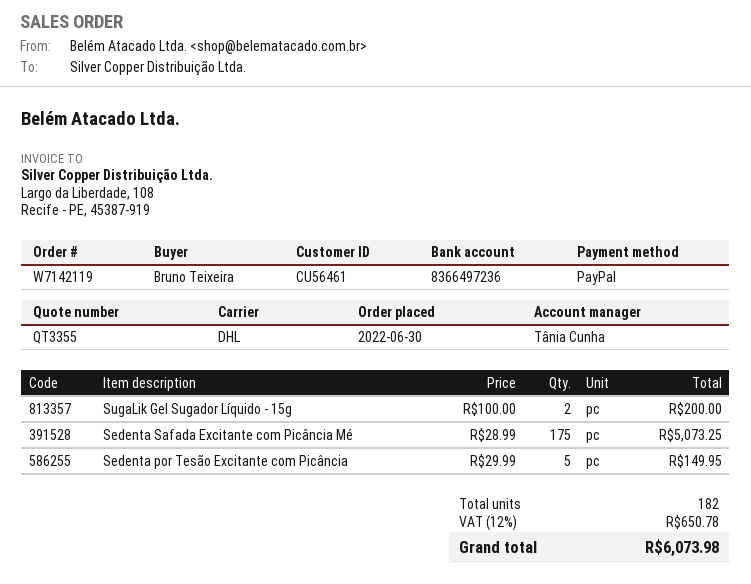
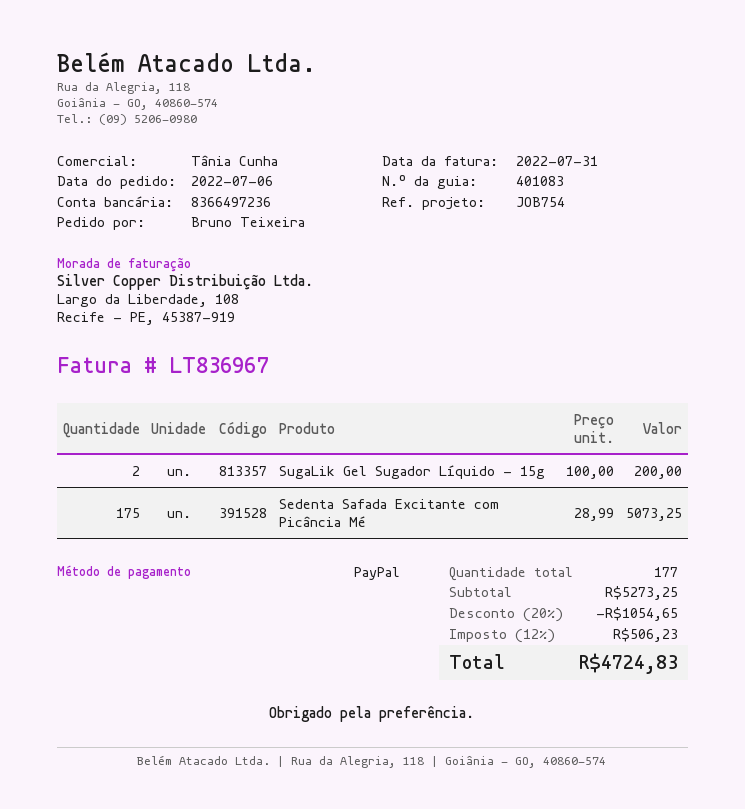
order date: 2022-06-30 -> 2022-07-06
Sedenta por Tesão Excitante com Picância: 5 x 29.99 = 149.95 -> none
total quantity: 182 -> 177
discount: none -> 20% = 1054.65
tax: 12% = 650.78 -> 12% = 506.23
total: 6073.98 -> 4724.83

